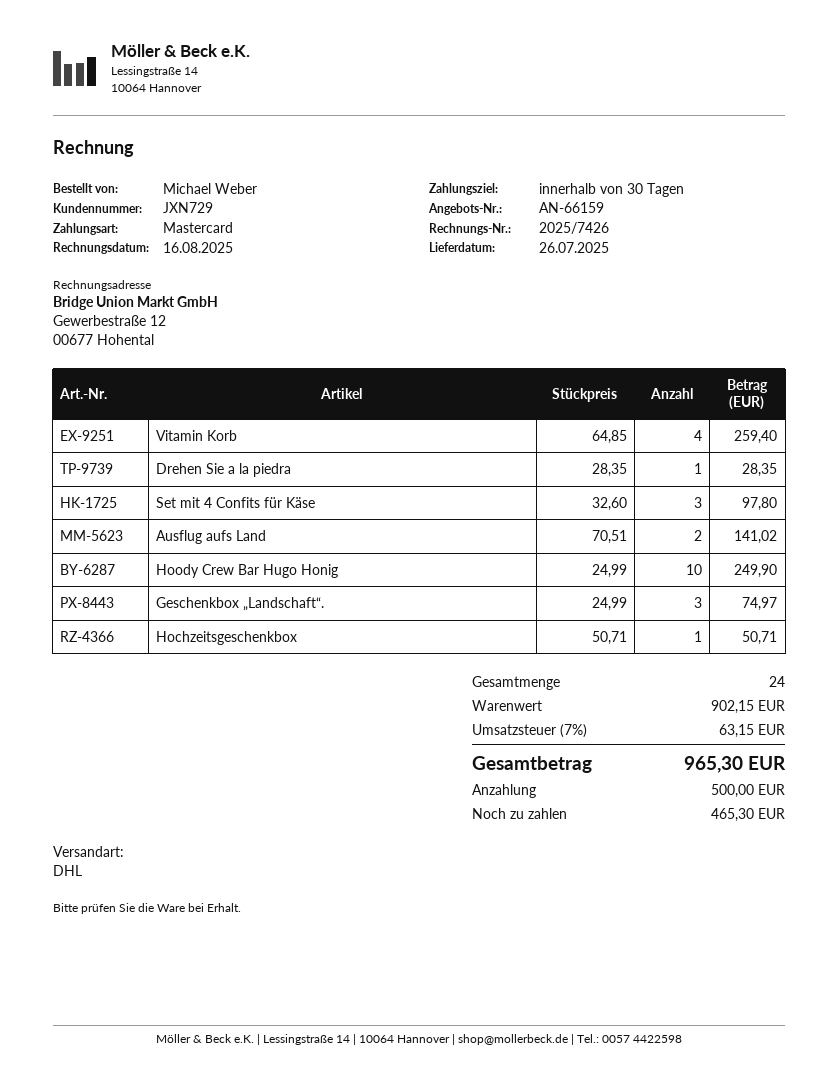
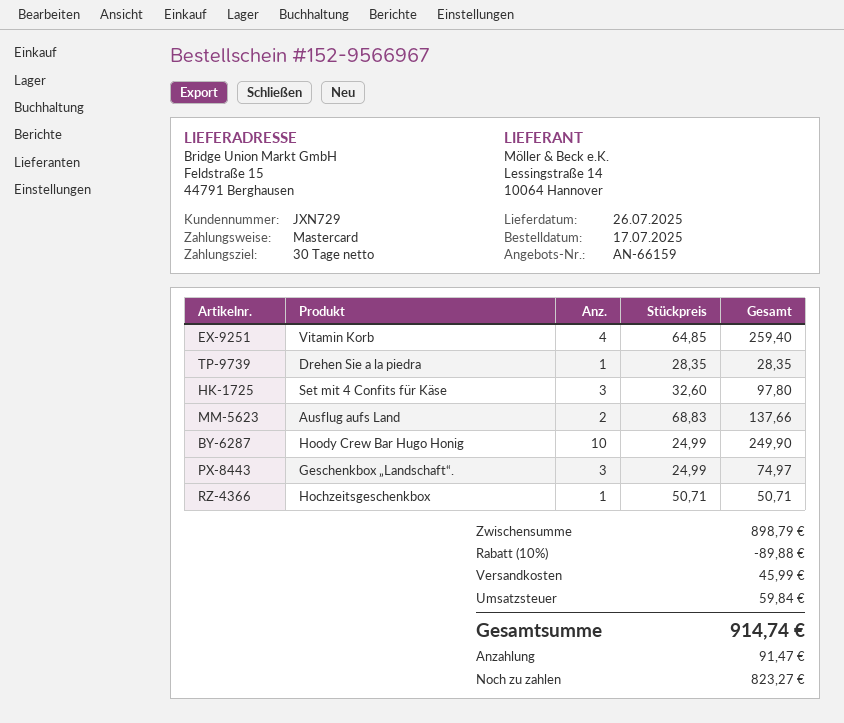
Ausflug aufs Land: 2 x 70.51 = 141.02 -> 2 x 68.83 = 137.66
subtotal: 902.15 -> 898.79
discount: none -> 10% = 89.88
shipping: none -> 45.99
tax: 63.15 -> 59.84
total: 965.30 -> 914.74
deposit: 500.00 -> 91.47
balance: 465.30 -> 823.27

